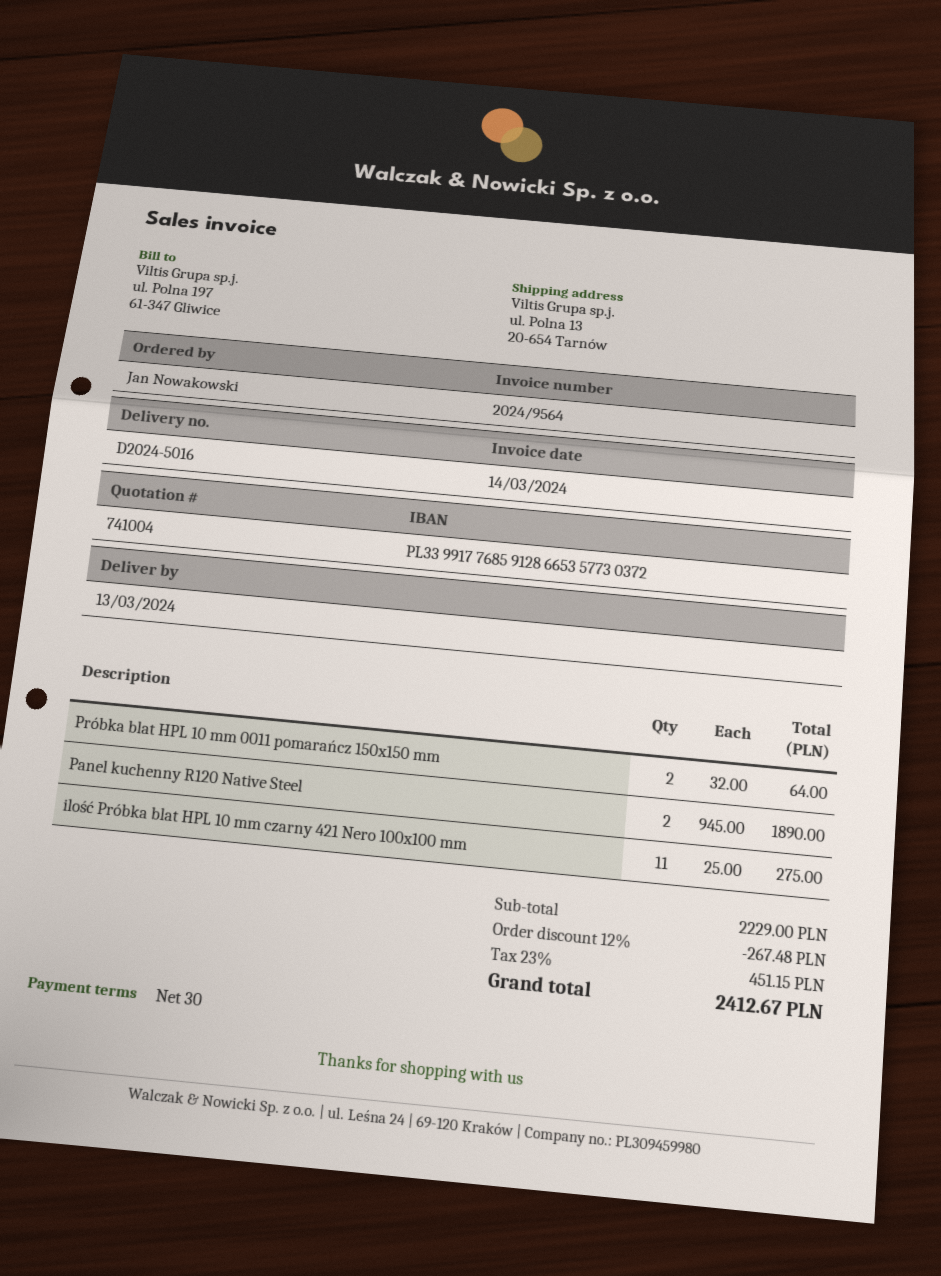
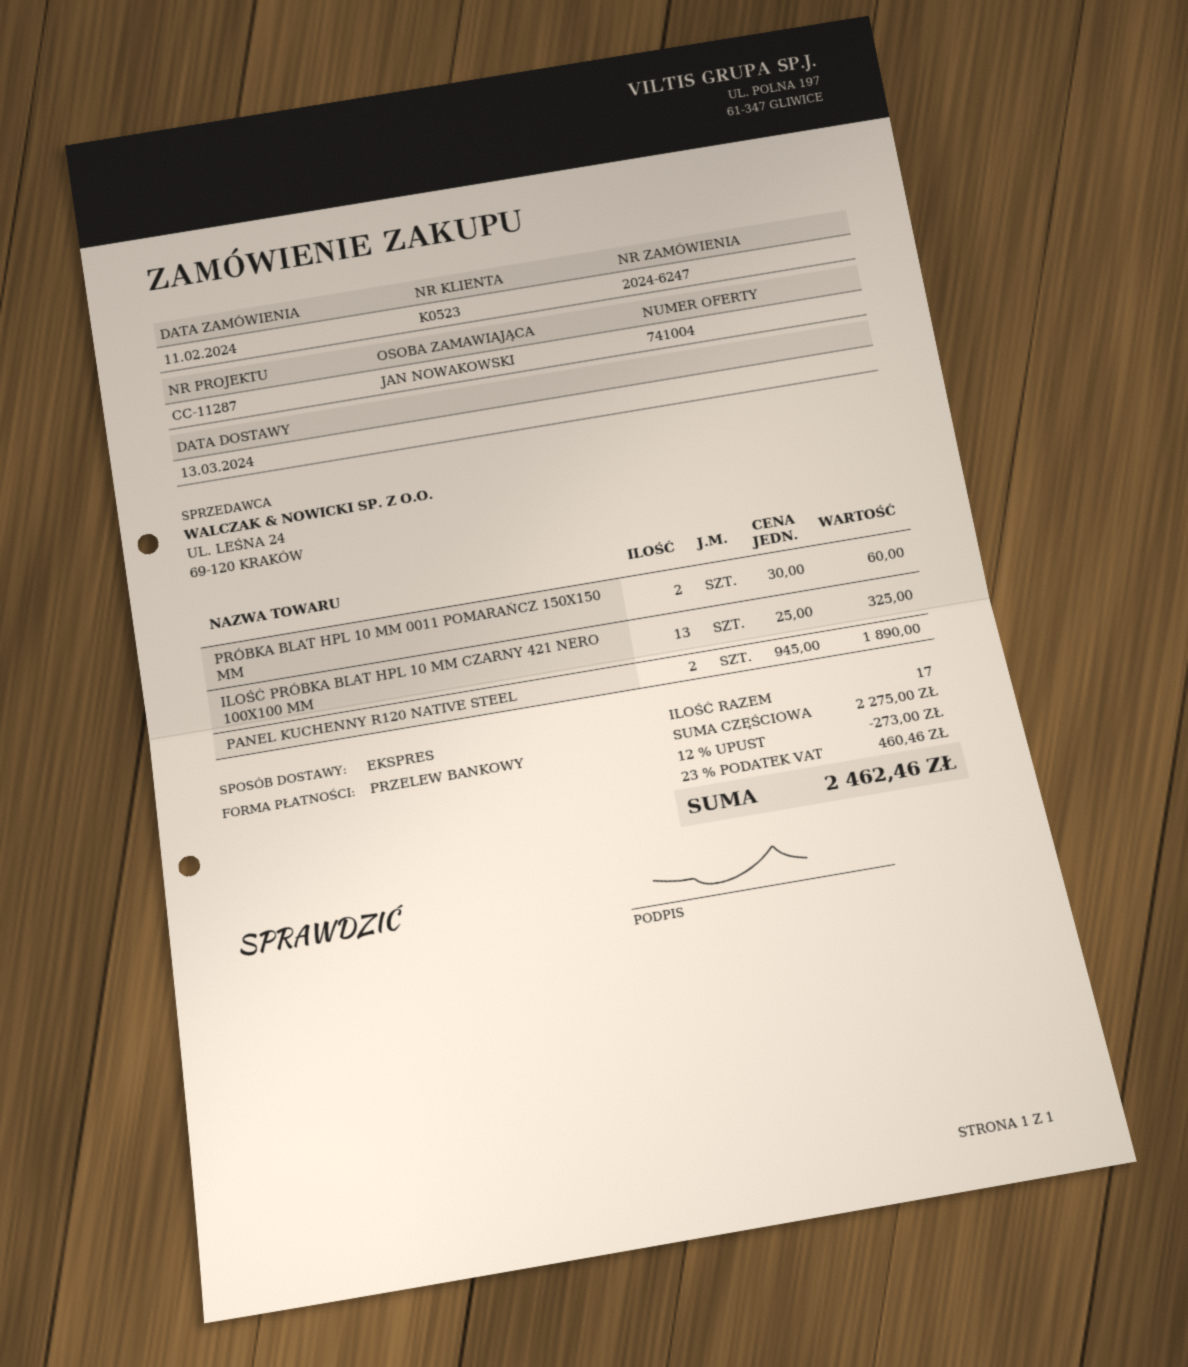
Próbka blat HPL 10 mm 0011 pomarańcz 150x150 mm: 2 x 32.00 = 64.00 -> 2 x 30.00 = 60.00
ilość Próbka blat HPL 10 mm czarny 421 Nero 100x100 mm: 11 x 25.00 = 275.00 -> 13 x 25.00 = 325.00
subtotal: 2229.00 -> 2275.00
discount: 12% = 267.48 -> 12% = 273.00
tax: 23% = 451.15 -> 23% = 460.46
total: 2412.67 -> 2462.46

